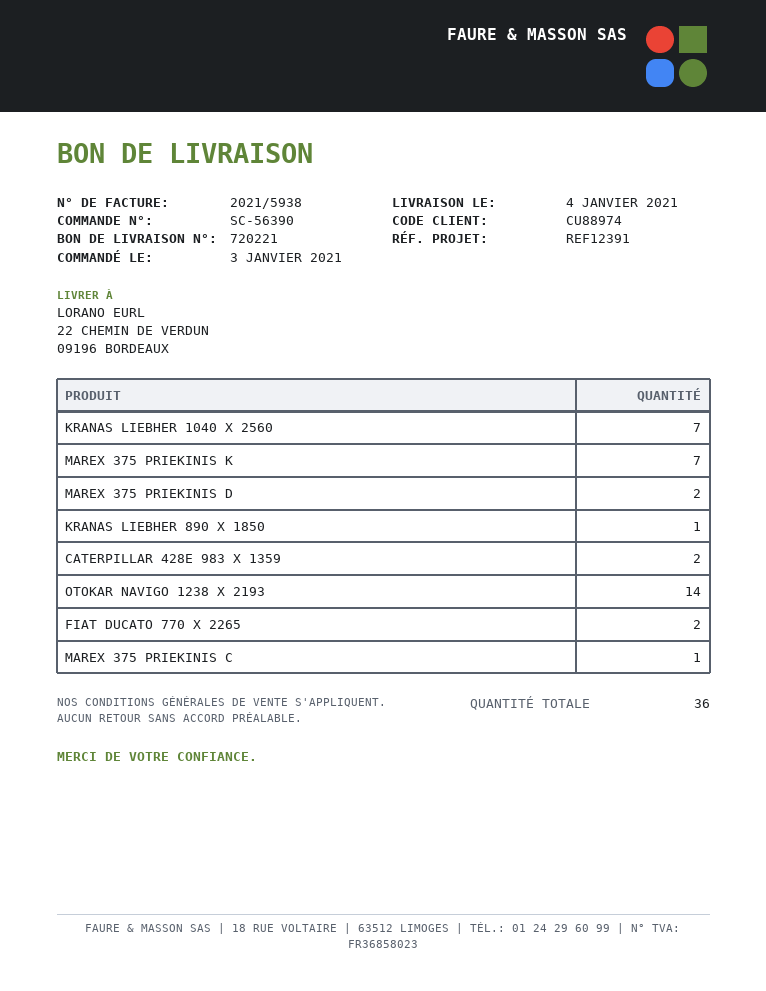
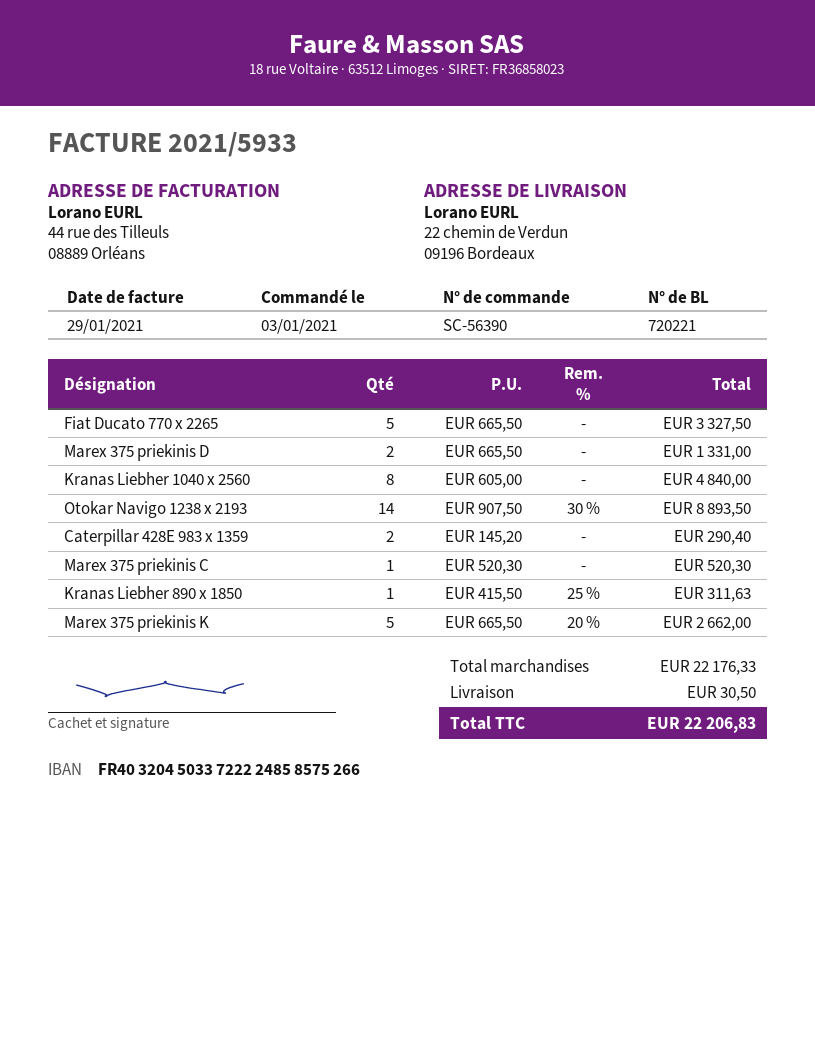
invoice number: 2021/5938 -> 2021/5933
KRANAS LIEBHER 1040 X 2560: 7 -> 8
MAREX 375 PRIEKINIS K: 7 -> 5
FIAT DUCATO 770 X 2265: 2 -> 5

